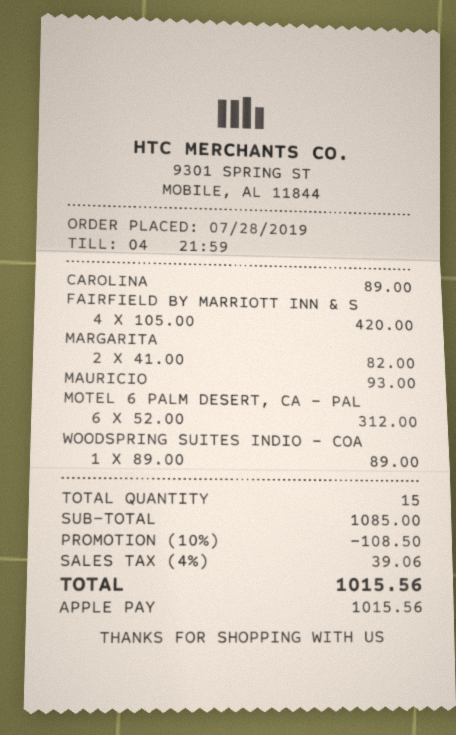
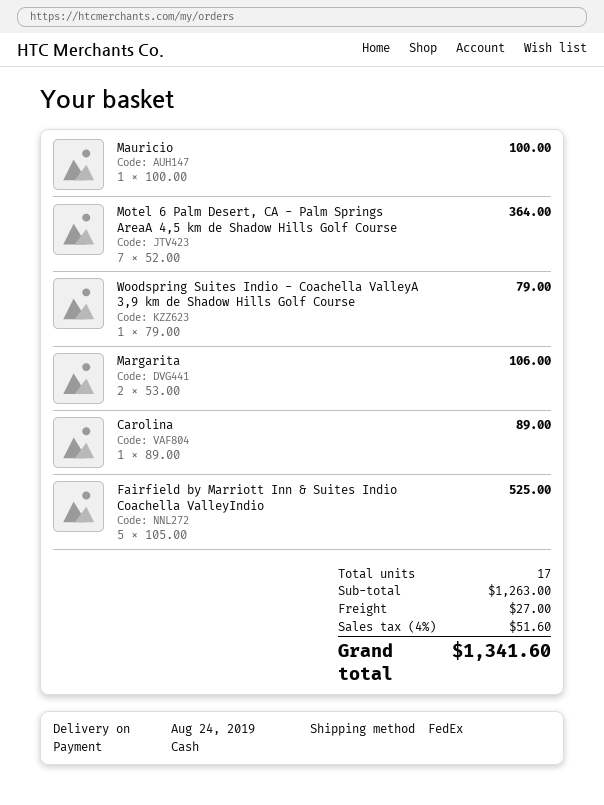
payment method: Apple Pay -> cash
FAIRFIELD BY MARRIOTT INN & S: 4 x 105.00 = 420.00 -> 5 x 105.00 = 525.00
MARGARITA: 2 x 41.00 = 82.00 -> 2 x 53.00 = 106.00
MAURICIO: 1 x 93.00 = 93.00 -> 1 x 100.00 = 100.00
MOTEL 6 PALM DESERT, CA - PAL: 6 x 52.00 = 312.00 -> 7 x 52.00 = 364.00
WOODSPRING SUITES INDIO - COA: 1 x 89.00 = 89.00 -> 1 x 79.00 = 79.00
total quantity: 15 -> 17
subtotal: 1085.00 -> 1263.00
discount: 10% = 108.50 -> none
shipping: none -> 27.00
tax: 4% = 39.06 -> 4% = 51.60
total: 1015.56 -> 1341.60

